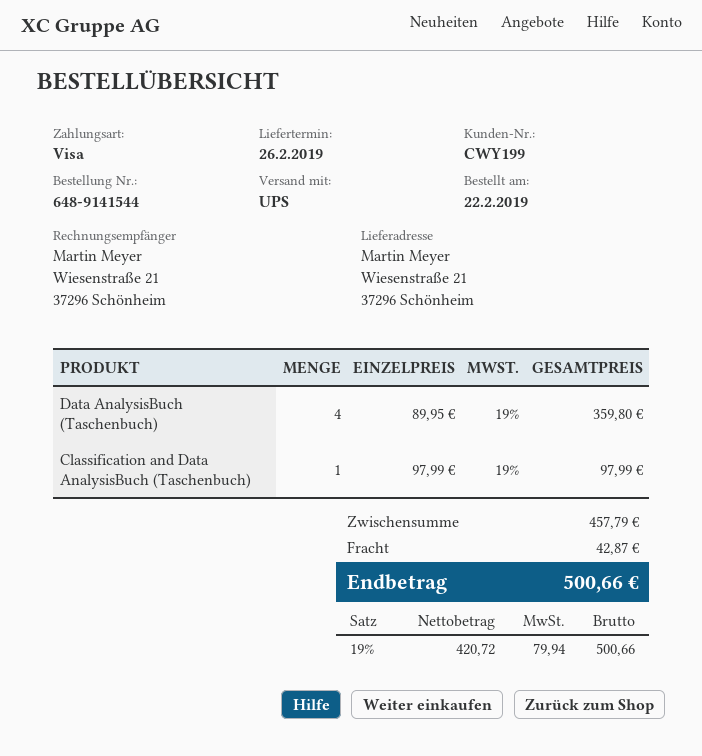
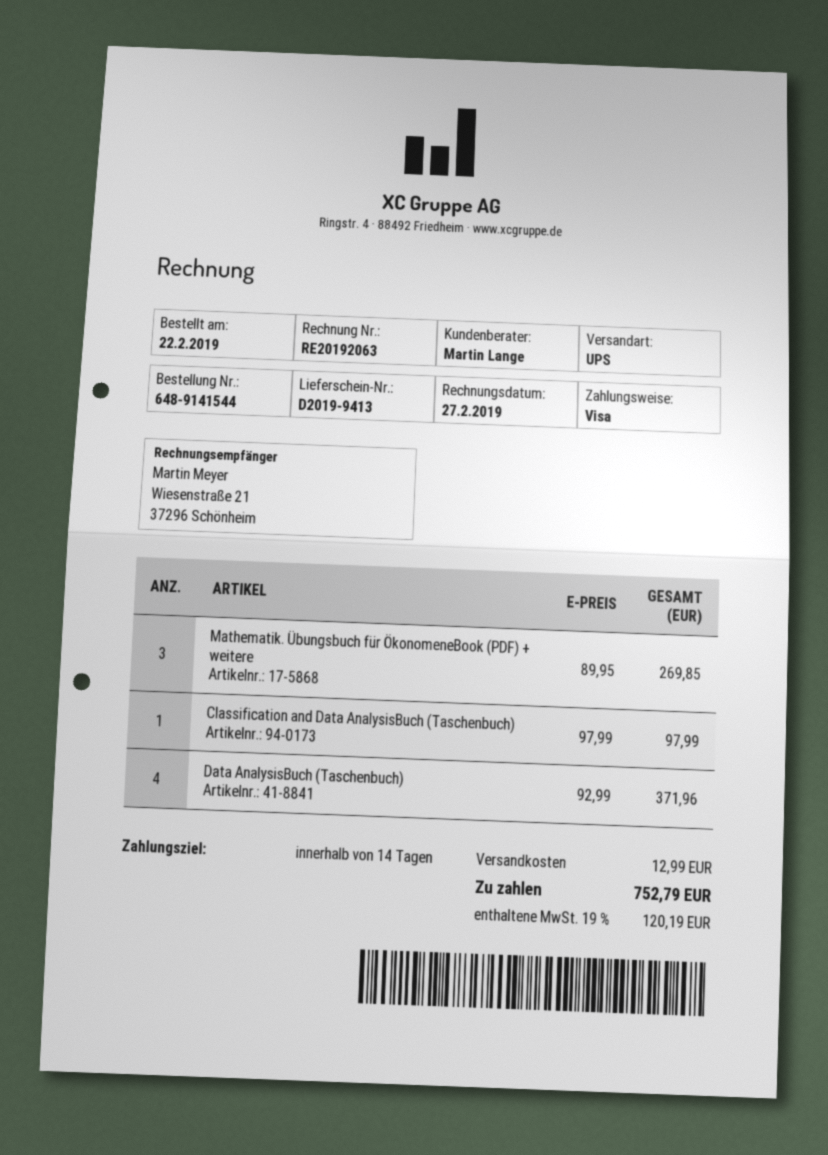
Data AnalysisBuch (Taschenbuch): 4 x 89.95 = 359.80 -> 4 x 92.99 = 371.96
Mathematik. Übungsbuch für ÖkonomeneBook (PDF) + weitere: none -> 3 x 89.95 = 269.85
shipping: 42.87 -> 12.99
tax: 19% = 79.94 -> 19% = 120.19
total: 500.66 -> 752.79

